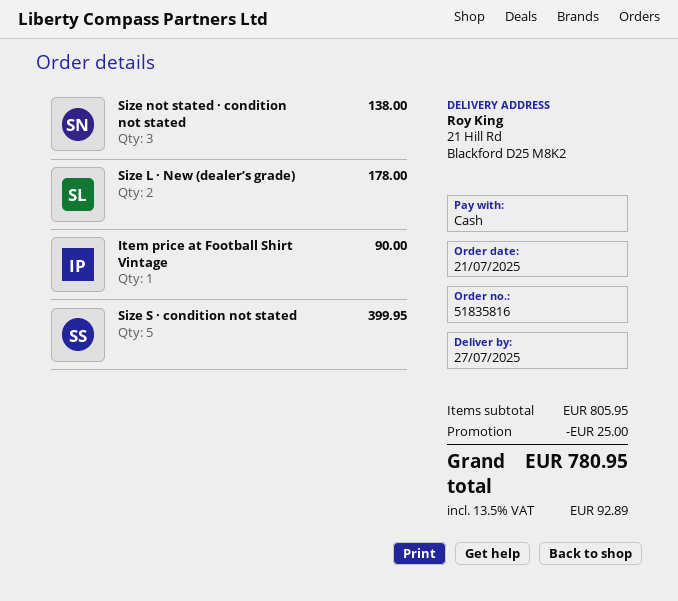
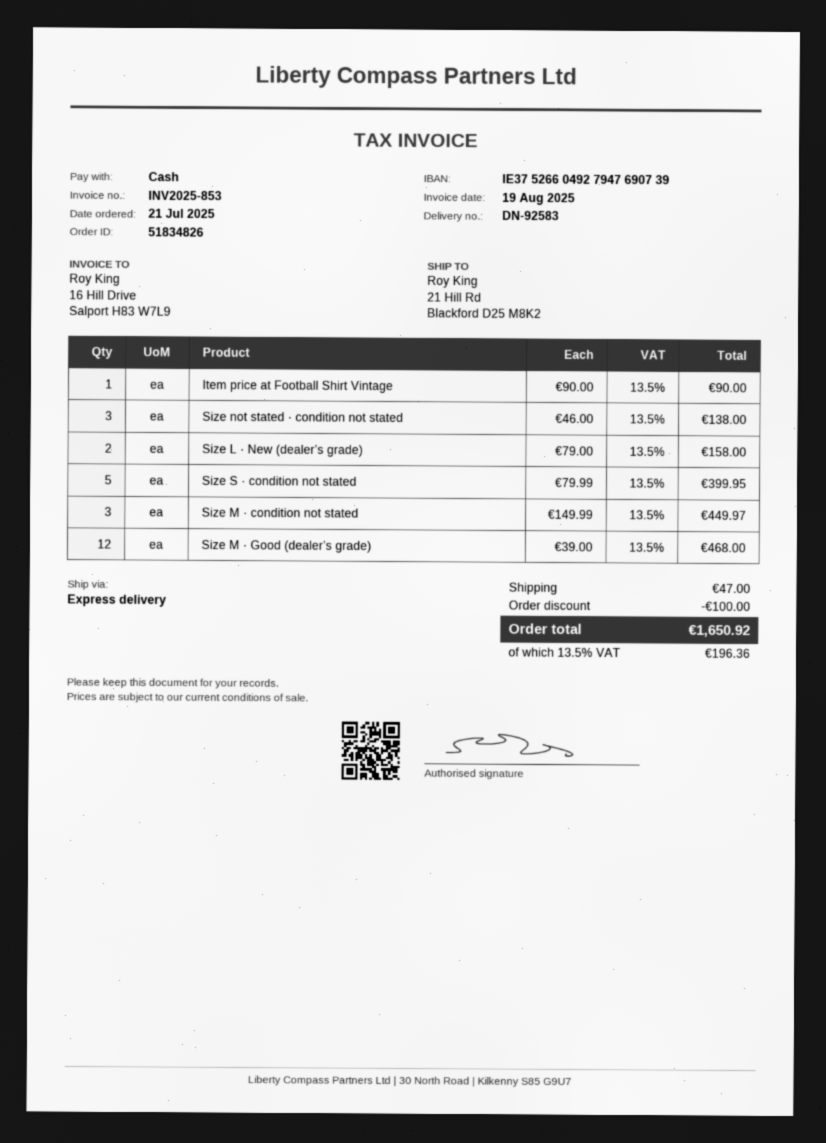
order number: 51835816 -> 51834826
Size L · New (dealer’s grade): 2 for 178.00 -> 2 for 158.00
Size M · condition not stated: none -> 3 for 449.97
Size M · Good (dealer’s grade): none -> 12 for 468.00
discount: 25.00 -> 100.00
shipping: none -> 47.00
tax: 13.5% = 92.89 -> 13.5% = 196.36
total: 780.95 -> 1650.92

